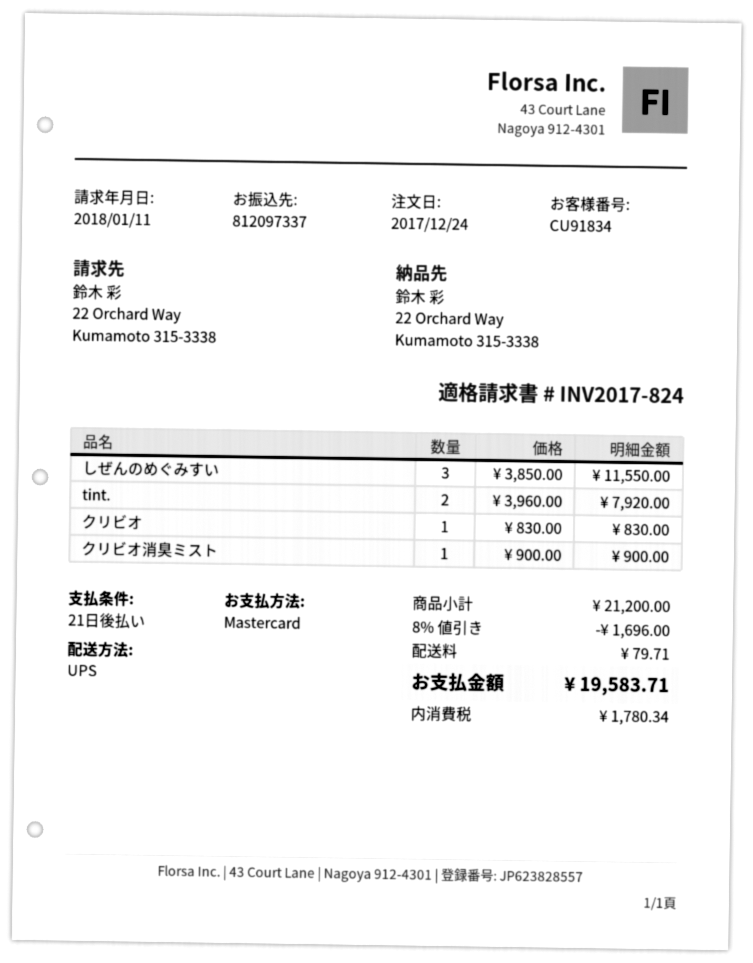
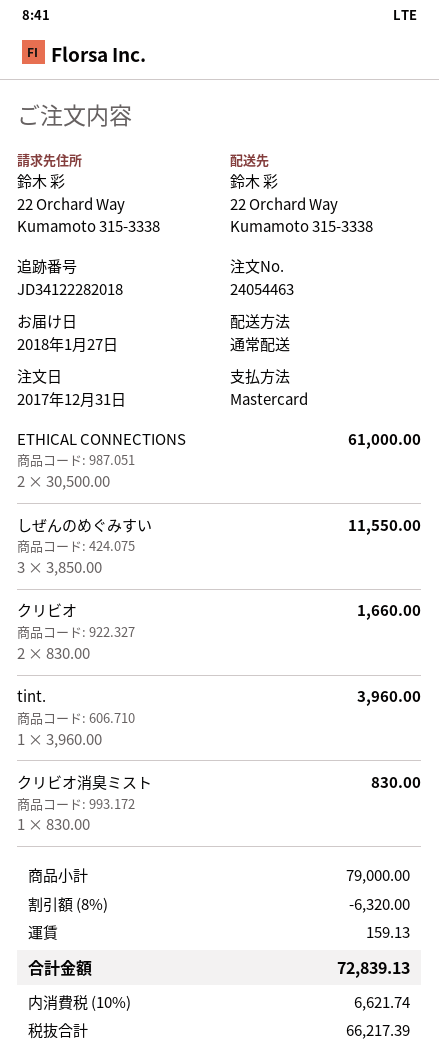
order date: 2017-12-24 -> 2017-12-31
shipping method: UPS -> standard
tint.: 2 x 3960.00 = 7920.00 -> 1 x 3960.00 = 3960.00
クリビオ: 1 x 830.00 = 830.00 -> 2 x 830.00 = 1660.00
クリビオ消臭ミスト: 1 x 900.00 = 900.00 -> 1 x 830.00 = 830.00
ETHICAL CONNECTIONS: none -> 2 x 30500.00 = 61000.00
subtotal: 21200.00 -> 79000.00
discount: 8% = 1696.00 -> 8% = 6320.00
shipping: 79.71 -> 159.13
tax: 1780.34 -> 6621.74
total: 19583.71 -> 72839.13

